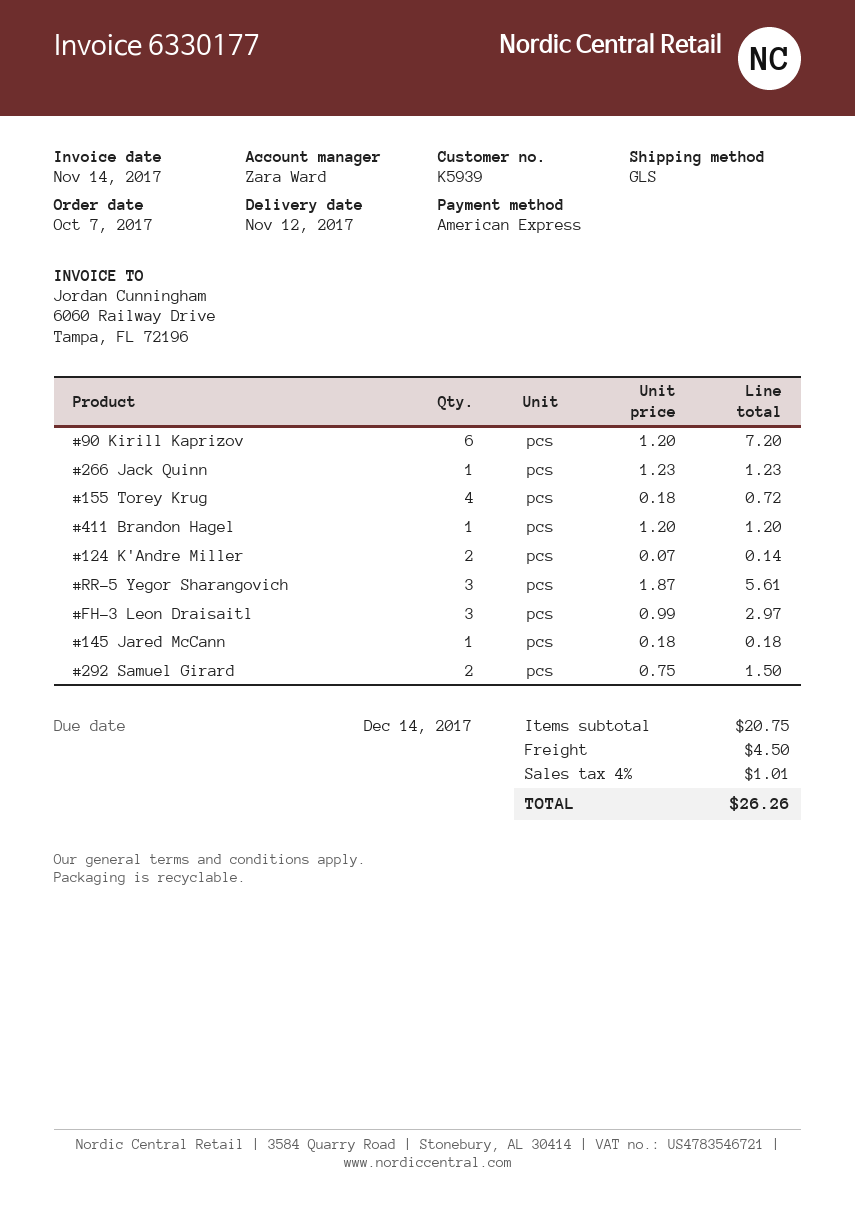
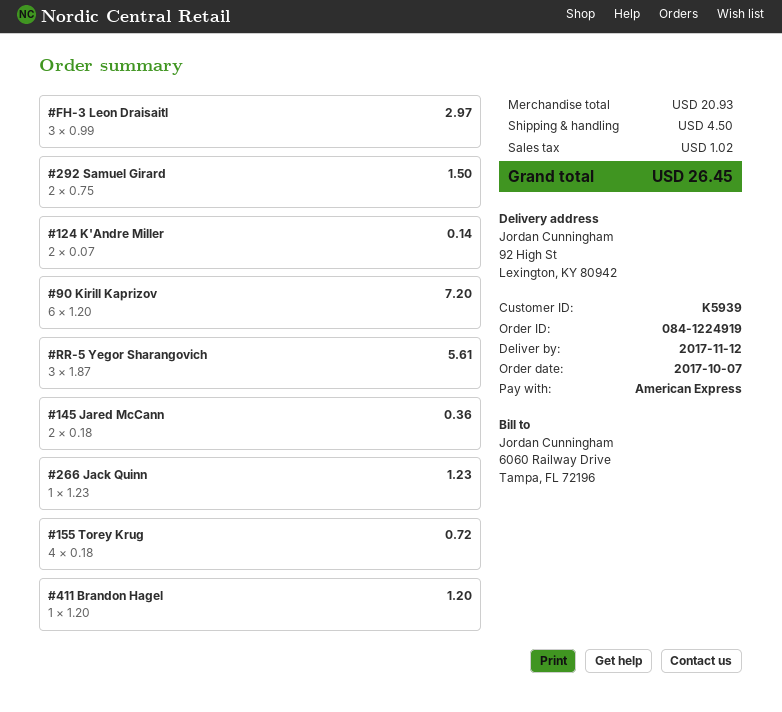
#145 Jared McCann: 1 x 0.18 = 0.18 -> 2 x 0.18 = 0.36
subtotal: 20.75 -> 20.93
tax: 1.01 -> 1.02
total: 26.26 -> 26.45

